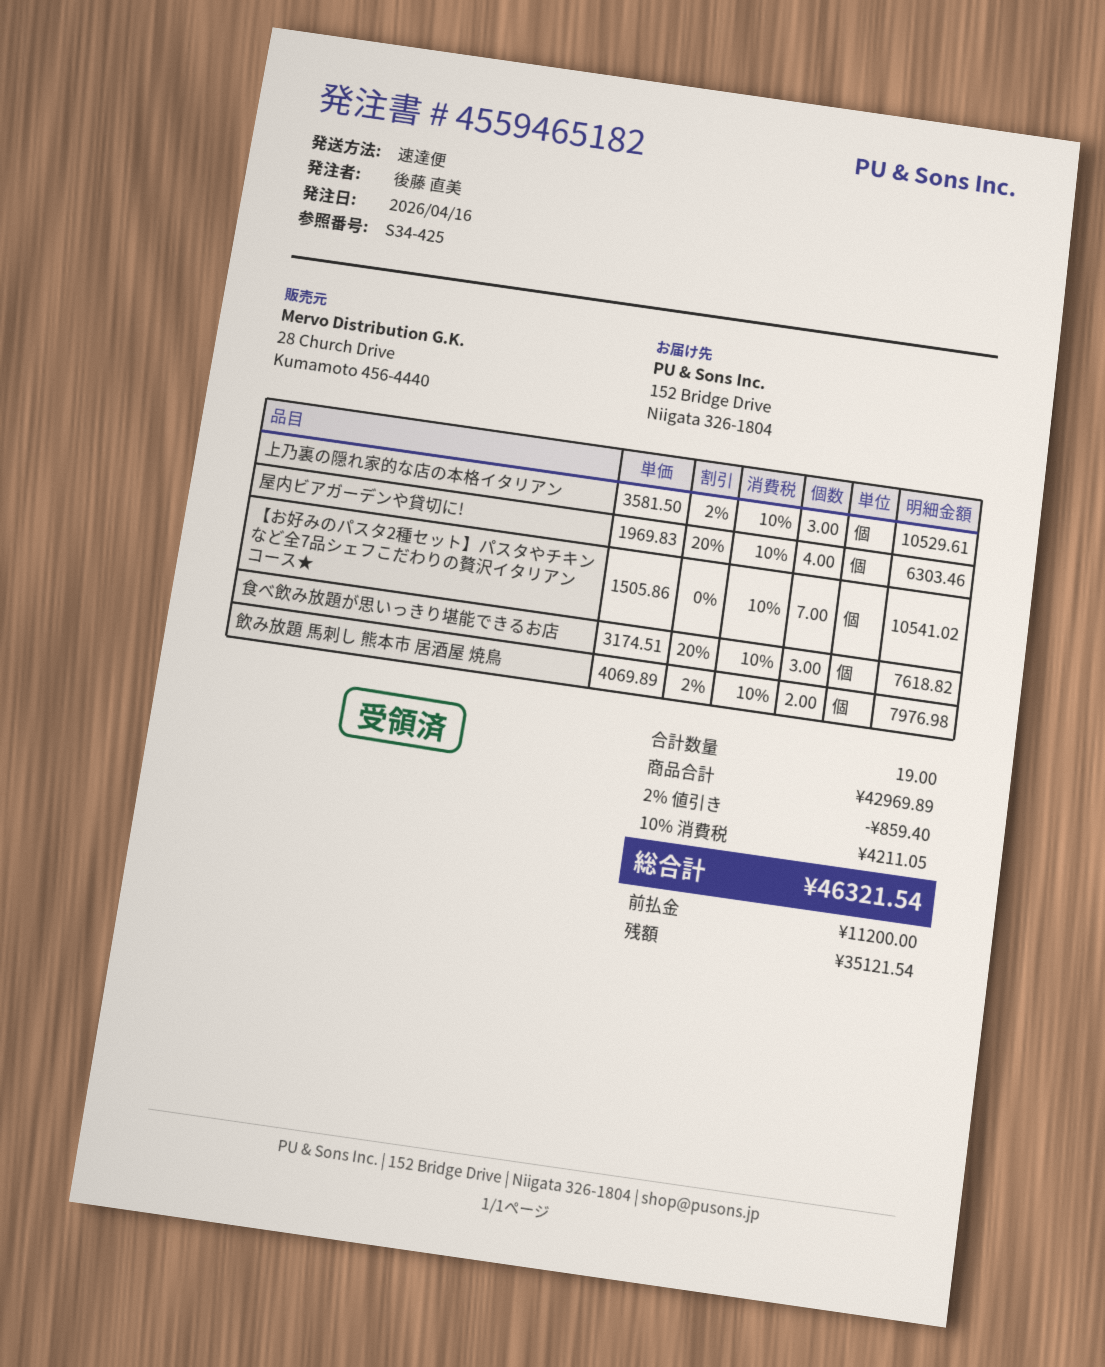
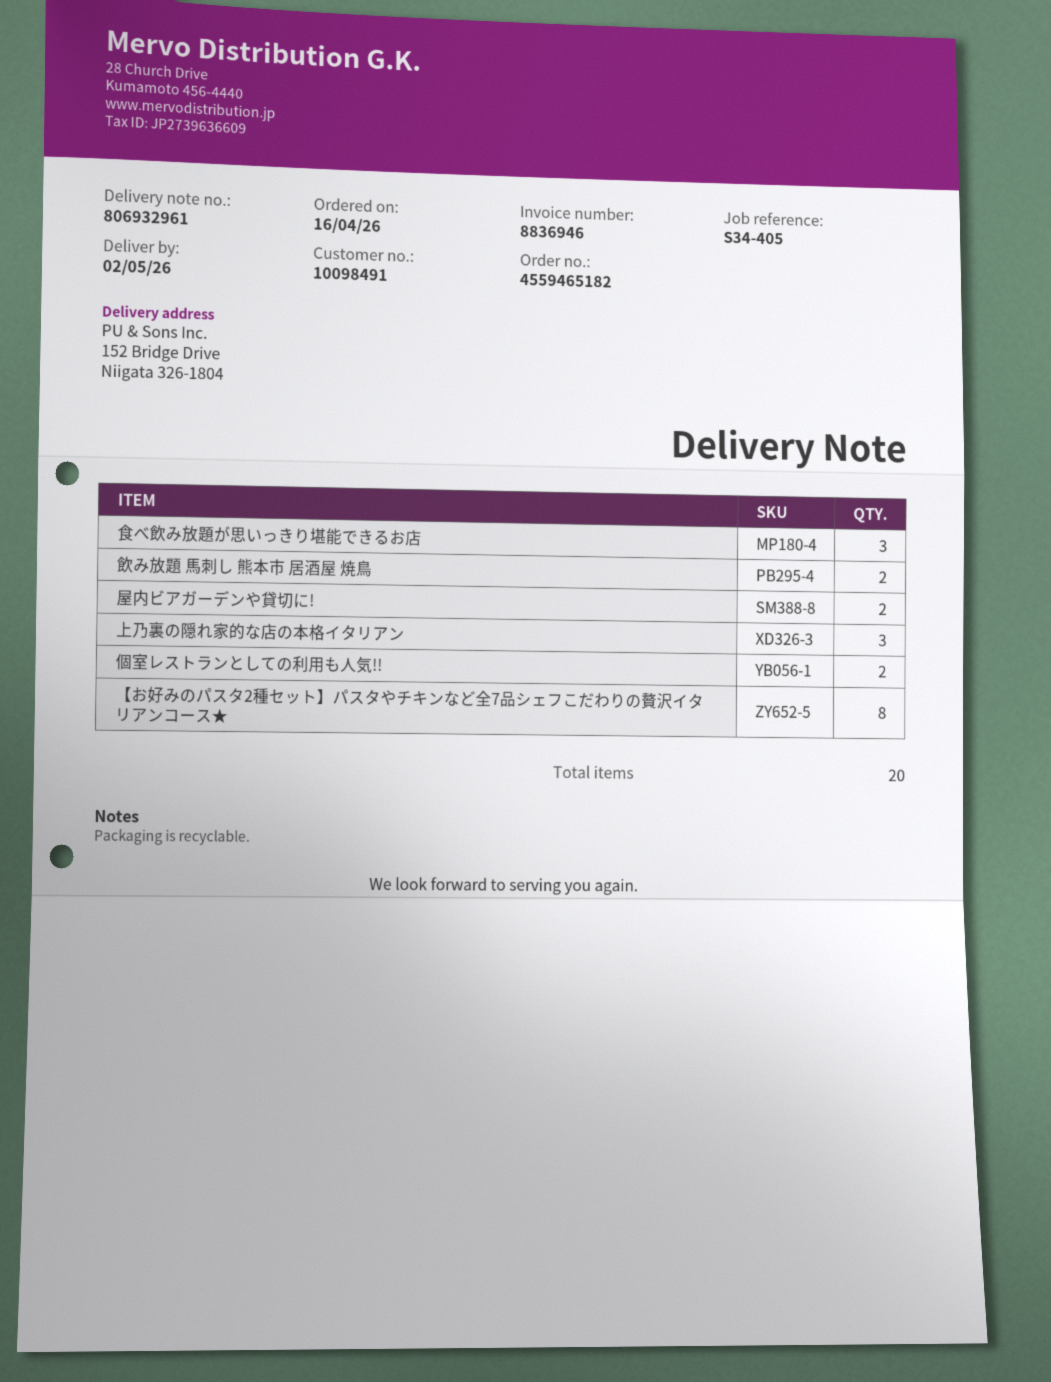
reference: S34-425 -> S34-405
屋内ビアガーデンや貸切に!: 4 -> 2
【お好みのパスタ2種セット】パスタやチキンなど全7品シェフこだわりの贅沢イタリアンコース★: 7 -> 8
個室レストランとしての利用も人気!!: none -> 2
total quantity: 19 -> 20

